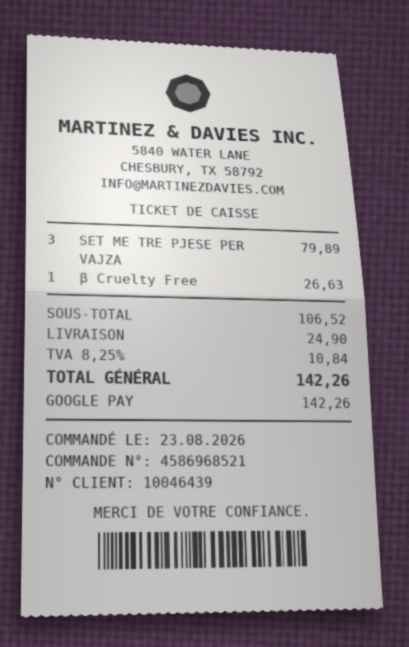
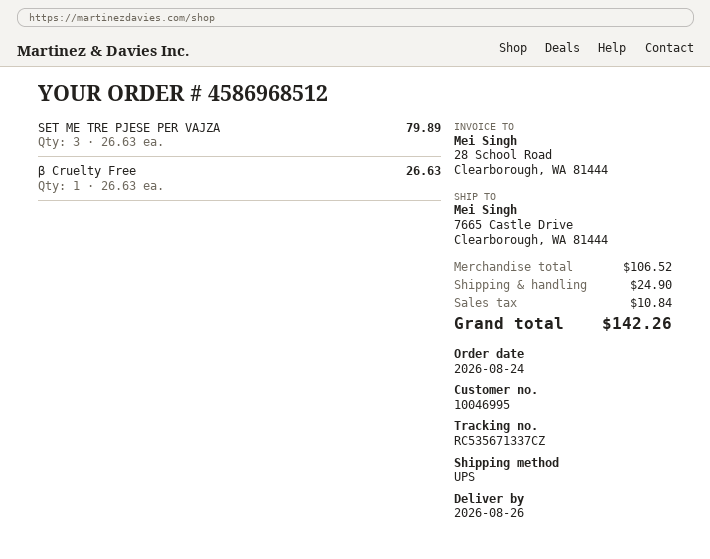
order number: 4586968521 -> 4586968512
order date: 2026-08-23 -> 2026-08-24
customer number: 10046439 -> 10046995

